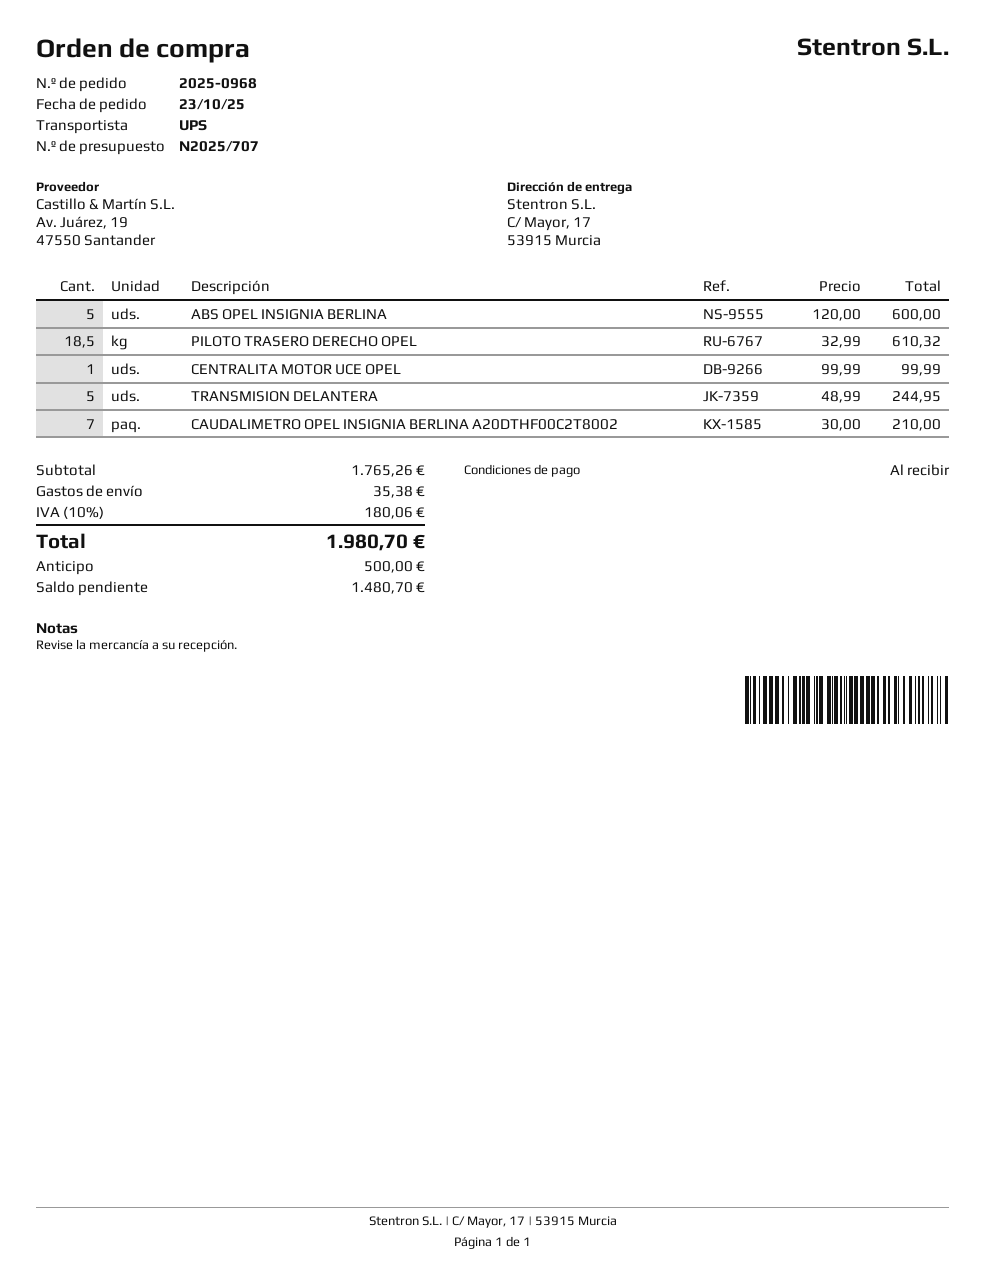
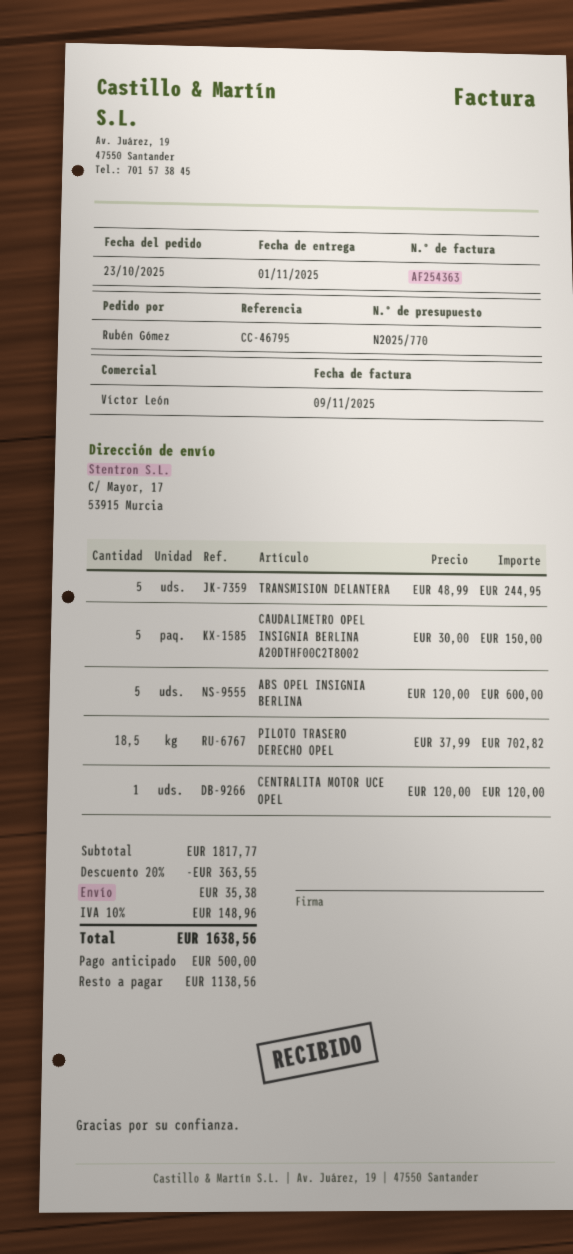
quote number: N2025/707 -> N2025/770
PILOTO TRASERO DERECHO OPEL: 18.5 x 32.99 = 610.32 -> 18.5 x 37.99 = 702.82
CENTRALITA MOTOR UCE OPEL: 1 x 99.99 = 99.99 -> 1 x 120.00 = 120.00
CAUDALIMETRO OPEL INSIGNIA BERLINA A20DTHF00C2T8002: 7 x 30.00 = 210.00 -> 5 x 30.00 = 150.00
subtotal: 1765.26 -> 1817.77
discount: none -> 20% = 363.55
tax: 10% = 180.06 -> 10% = 148.96
total: 1980.70 -> 1638.56
balance: 1480.70 -> 1138.56

